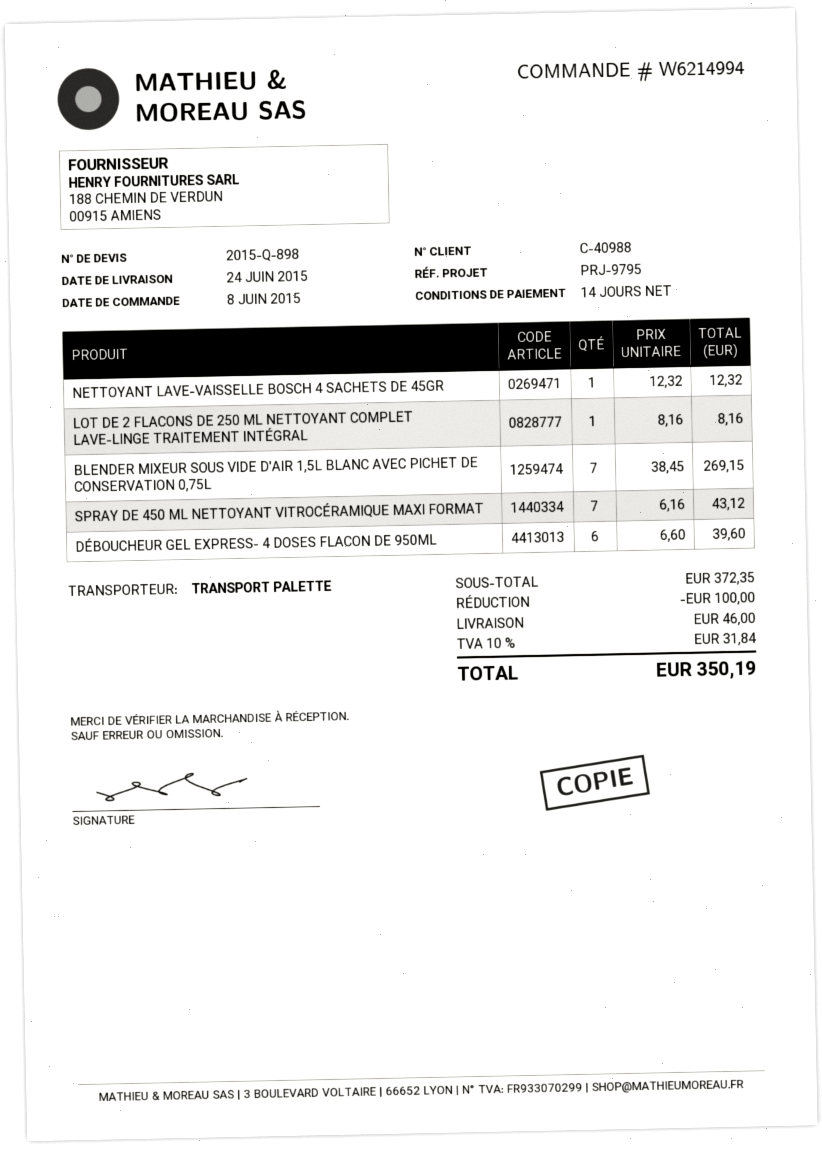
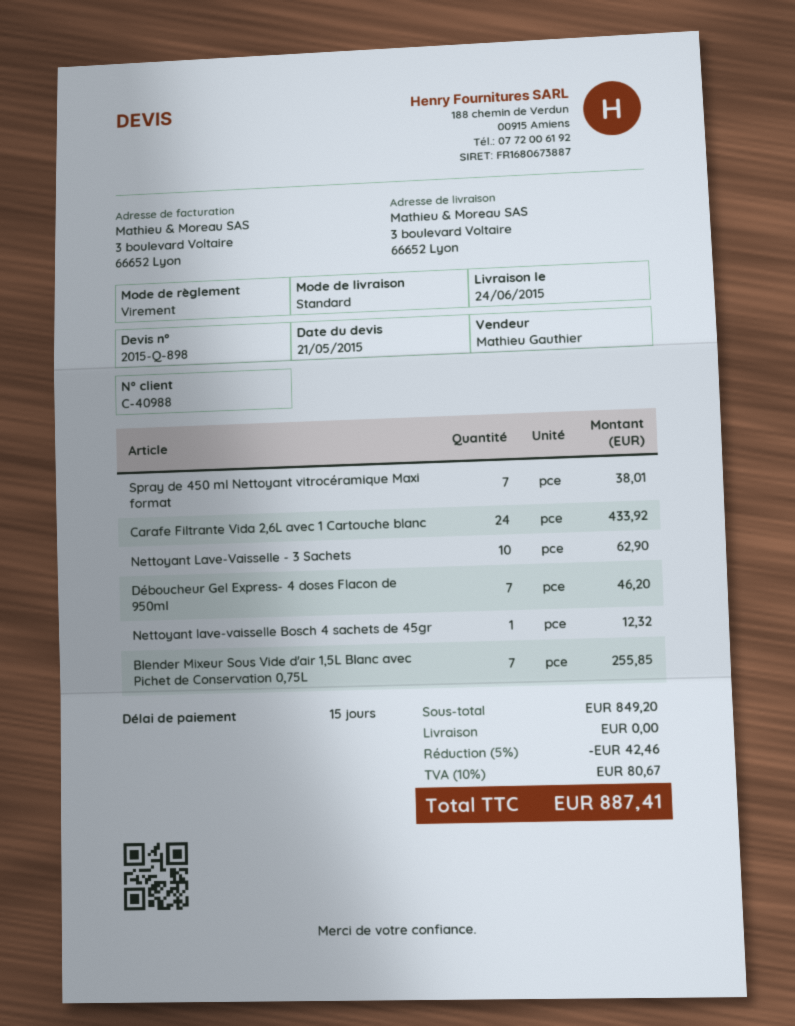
payment terms: 14 days -> 15 days
shipping method: pallet freight -> standard
LOT DE 2 FLACONS DE 250 ML NETTOYANT COMPLET LAVE-LINGE TRAITEMENT INTÉGRAL: 1 for 8.16 -> none
BLENDER MIXEUR SOUS VIDE D'AIR 1,5L BLANC AVEC PICHET DE CONSERVATION 0,75L: 7 for 269.15 -> 7 for 255.85
SPRAY DE 450 ML NETTOYANT VITROCÉRAMIQUE MAXI FORMAT: 7 for 43.12 -> 7 for 38.01
DÉBOUCHEUR GEL EXPRESS- 4 DOSES FLACON DE 950ML: 6 for 39.60 -> 7 for 46.20
Carafe Filtrante Vida 2,6L avec 1 Cartouche blanc: none -> 24 for 433.92
Nettoyant Lave-Vaisselle - 3 Sachets: none -> 10 for 62.90
subtotal: 372.35 -> 849.20
discount: 100.00 -> 42.46
shipping: 46.00 -> 0.00
tax: 10% = 31.84 -> 10% = 80.67
total: 350.19 -> 887.41

